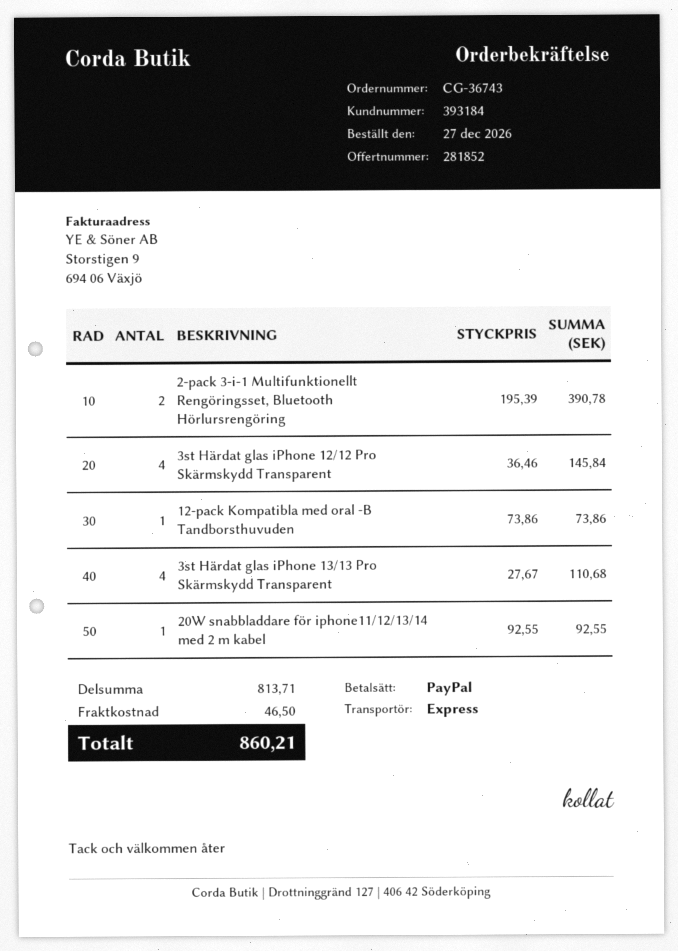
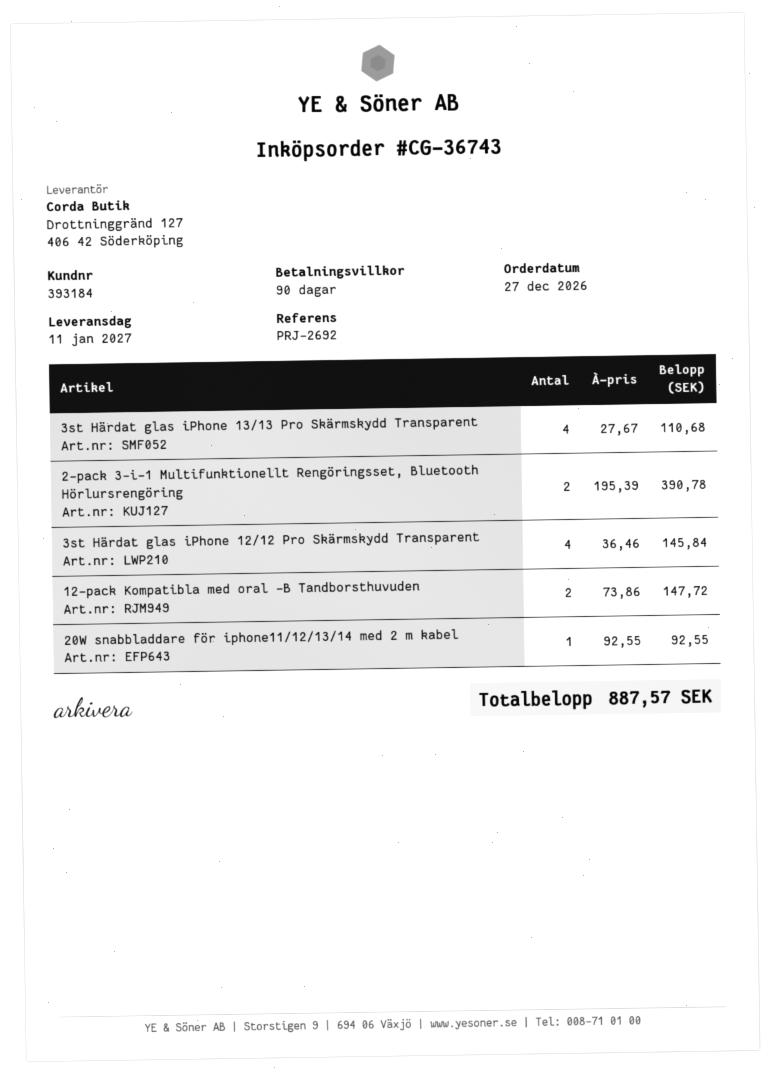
12-pack Kompatibla med oral -B Tandborsthuvuden: 1 x 73.86 = 73.86 -> 2 x 73.86 = 147.72
shipping: 46.50 -> none
total: 860.21 -> 887.57

